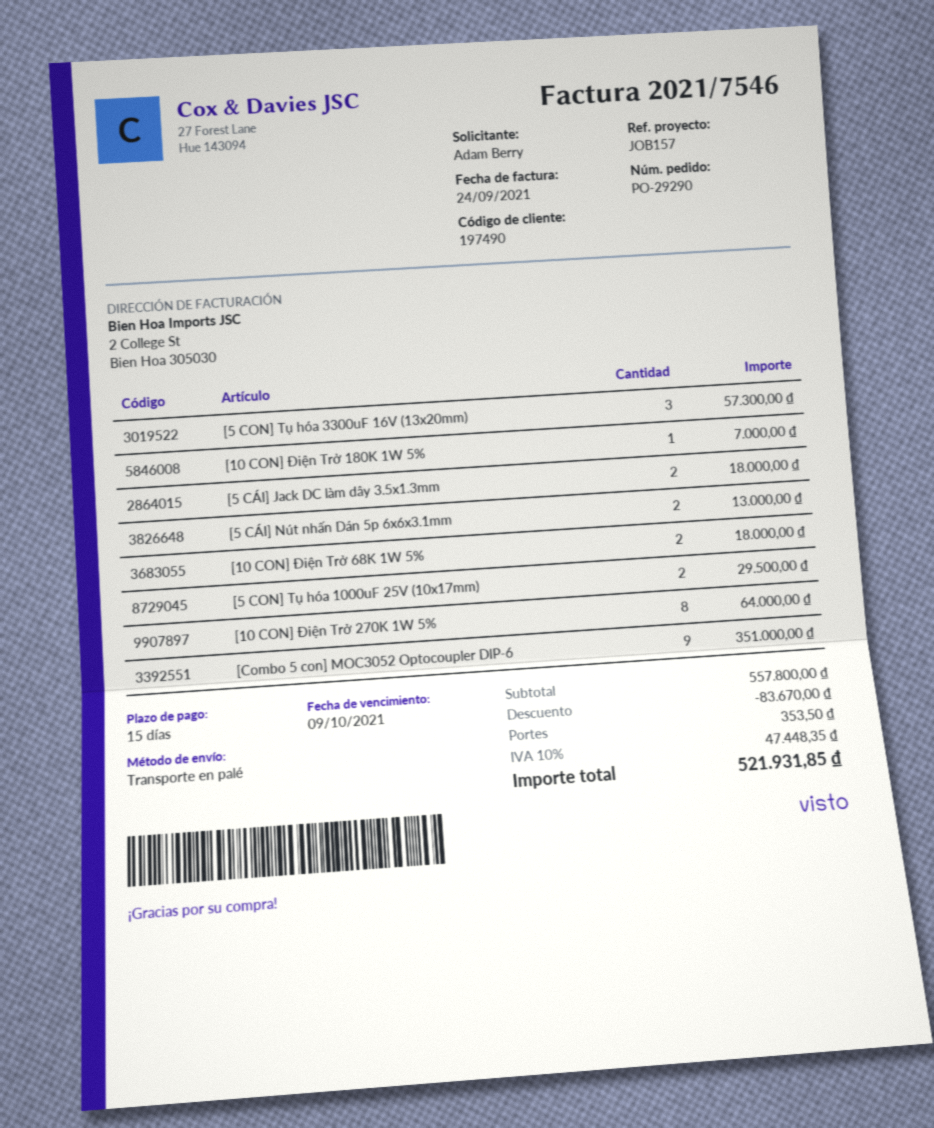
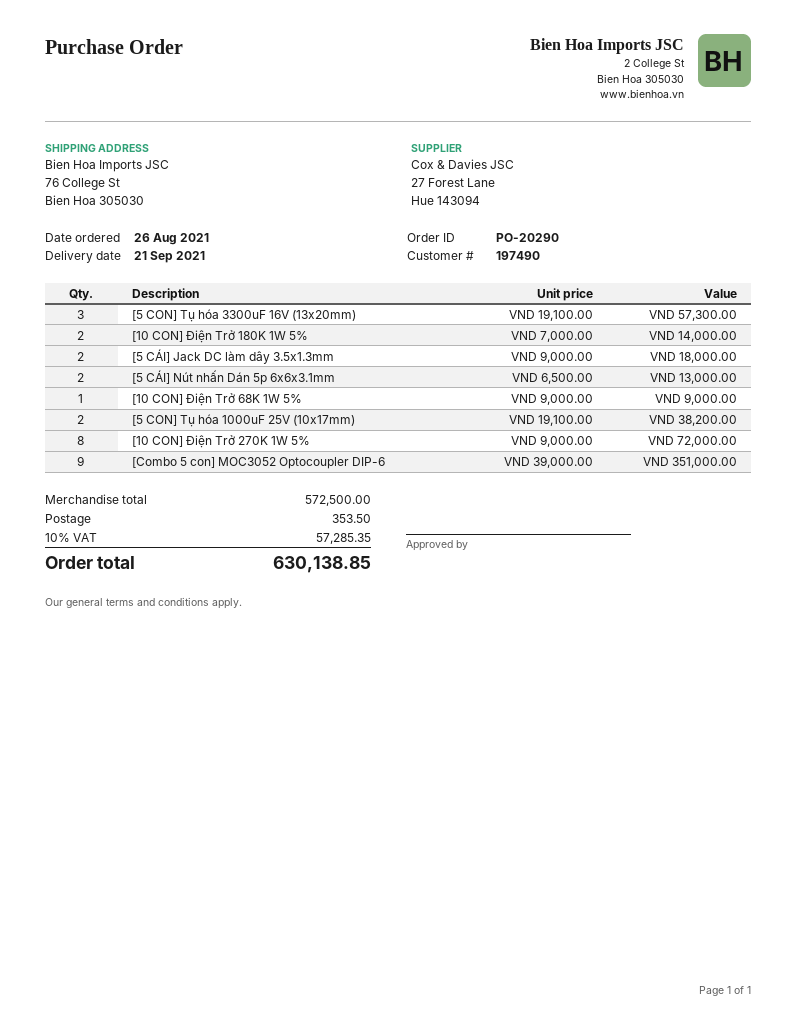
order number: PO-29290 -> PO-20290
[10 CON] Điện Trở 180K 1W 5%: 1 for 7000.00 -> 2 for 14000.00
[10 CON] Điện Trở 68K 1W 5%: 2 for 18000.00 -> 1 for 9000.00
[5 CON] Tụ hóa 1000uF 25V (10x17mm): 2 for 29500.00 -> 2 for 38200.00
[10 CON] Điện Trở 270K 1W 5%: 8 for 64000.00 -> 8 for 72000.00
subtotal: 557800.00 -> 572500.00
discount: 83670.00 -> none
tax: 10% = 47448.35 -> 10% = 57285.35
total: 521931.85 -> 630138.85

